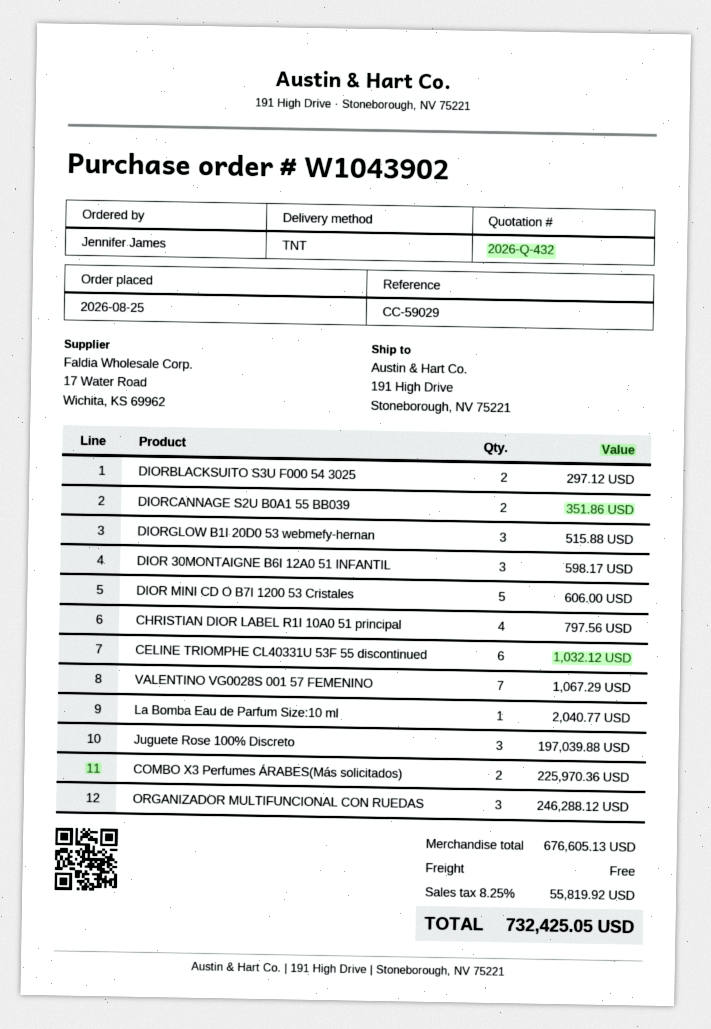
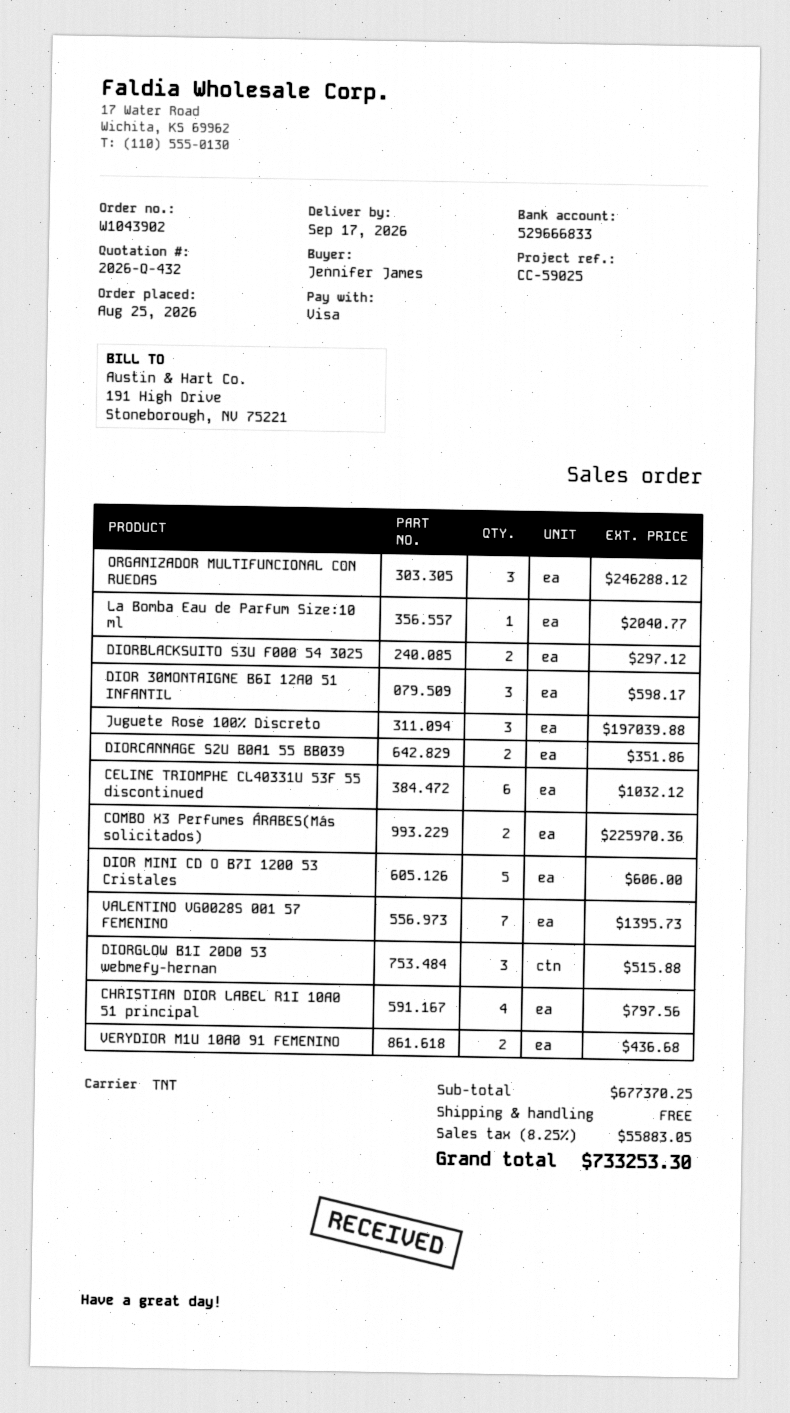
reference: CC-59029 -> CC-59025
VALENTINO VG0028S 001 57 FEMENINO: 7 for 1067.29 -> 7 for 1395.73
VERYDIOR M1U 10A0 91 FEMENINO: none -> 2 for 436.68
subtotal: 676605.13 -> 677370.25
tax: 8.25% = 55819.92 -> 8.25% = 55883.05
total: 732425.05 -> 733253.30

